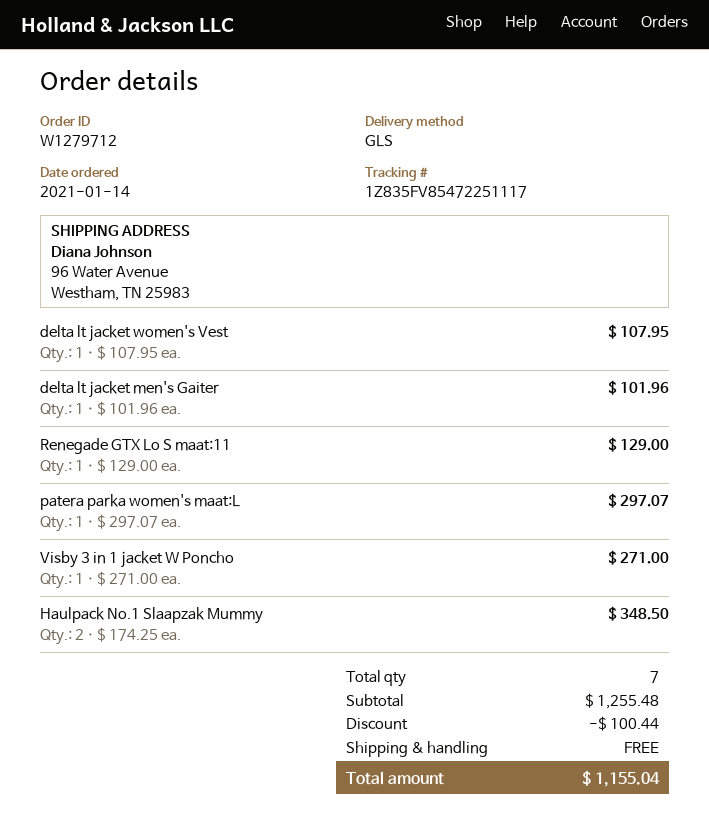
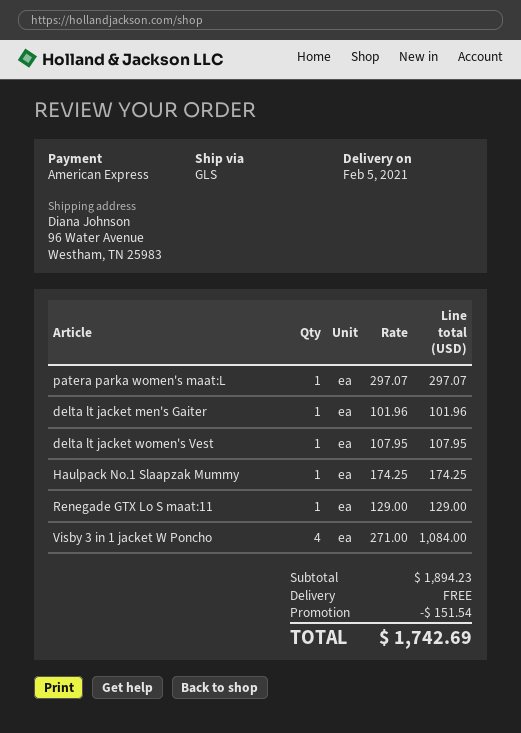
Visby 3 in 1 jacket W Poncho: 1 x 271.00 = 271.00 -> 4 x 271.00 = 1084.00
Haulpack No.1 Slaapzak Mummy: 2 x 174.25 = 348.50 -> 1 x 174.25 = 174.25
subtotal: 1255.48 -> 1894.23
discount: 100.44 -> 151.54
total: 1155.04 -> 1742.69

